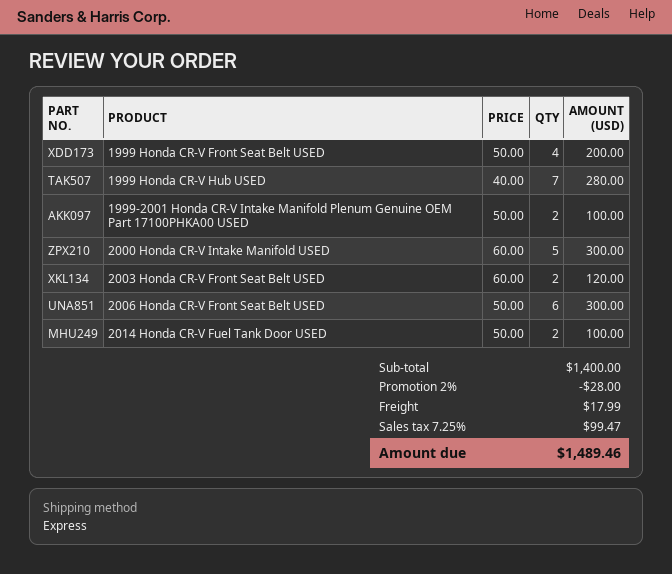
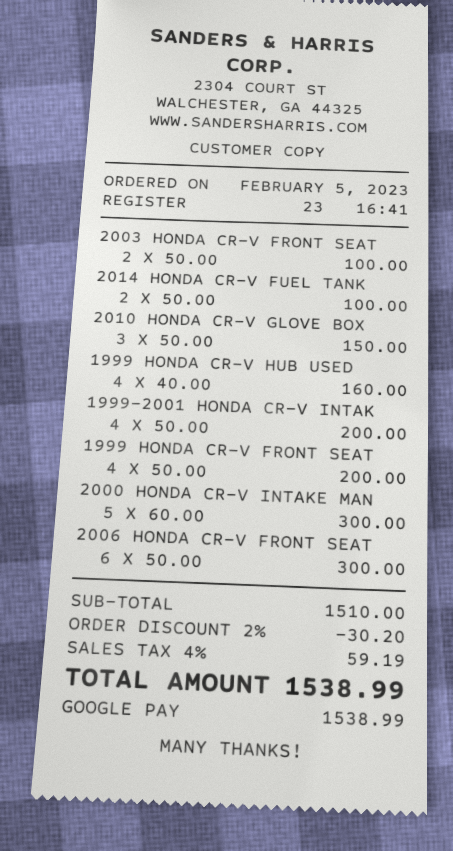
1999 Honda CR-V Hub USED: 7 x 40.00 = 280.00 -> 4 x 40.00 = 160.00
1999-2001 Honda CR-V Intake Manifold Plenum Genuine OEM Part 17100PHKA00 USED: 2 x 50.00 = 100.00 -> 4 x 50.00 = 200.00
2003 Honda CR-V Front Seat Belt USED: 2 x 60.00 = 120.00 -> 2 x 50.00 = 100.00
2010 HONDA CR-V GLOVE BOX: none -> 3 x 50.00 = 150.00
subtotal: 1400.00 -> 1510.00
discount: 2% = 28.00 -> 2% = 30.20
shipping: 17.99 -> none
tax: 7.25% = 99.47 -> 4% = 59.19
total: 1489.46 -> 1538.99

